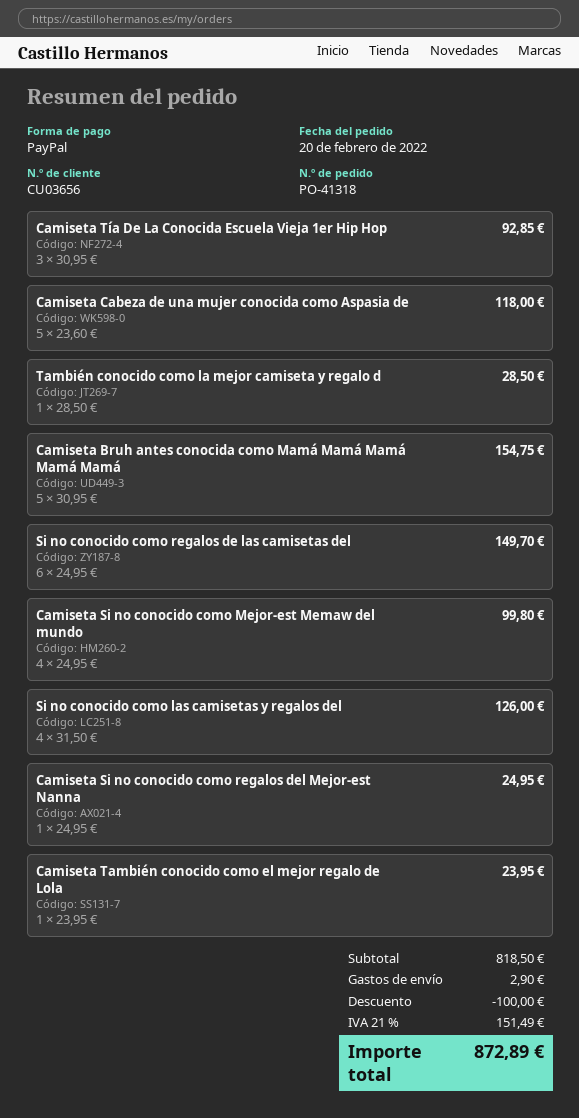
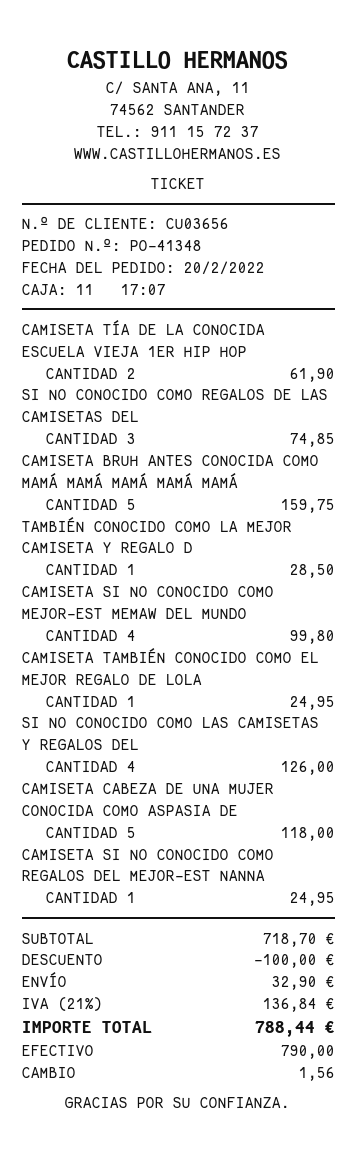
order number: PO-41318 -> PO-41348
payment method: PayPal -> cash
Camiseta Tía De La Conocida Escuela Vieja 1er Hip Hop: 3 for 92.85 -> 2 for 61.90
Camiseta Bruh antes conocida como Mamá Mamá Mamá Mamá Mamá: 5 for 154.75 -> 5 for 159.75
Si no conocido como regalos de las camisetas del: 6 for 149.70 -> 3 for 74.85
Camiseta También conocido como el mejor regalo de Lola: 1 for 23.95 -> 1 for 24.95
subtotal: 818.50 -> 718.70
shipping: 2.90 -> 32.90
tax: 21% = 151.49 -> 21% = 136.84
total: 872.89 -> 788.44

